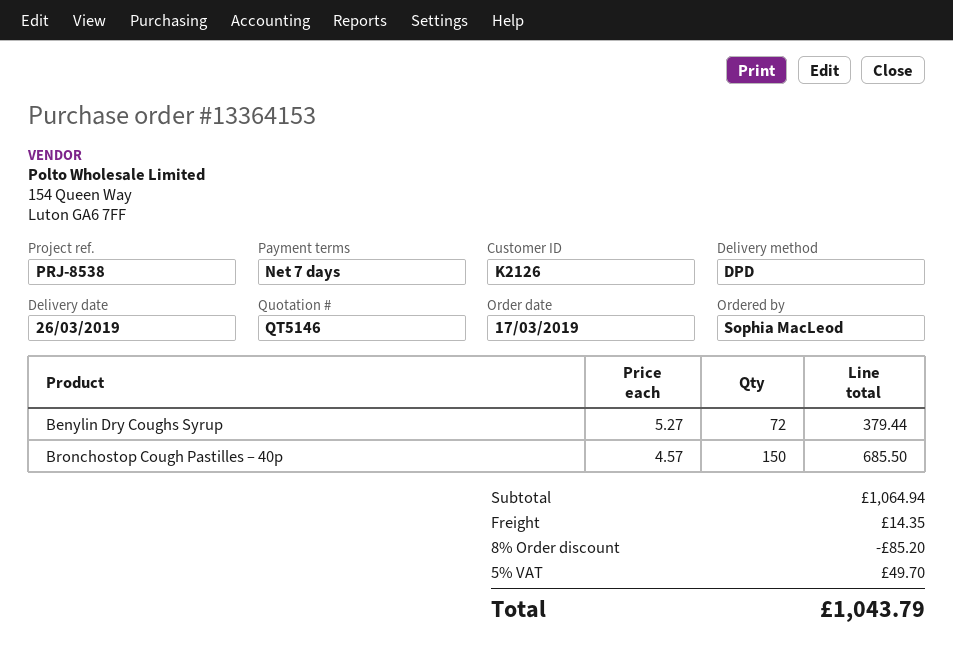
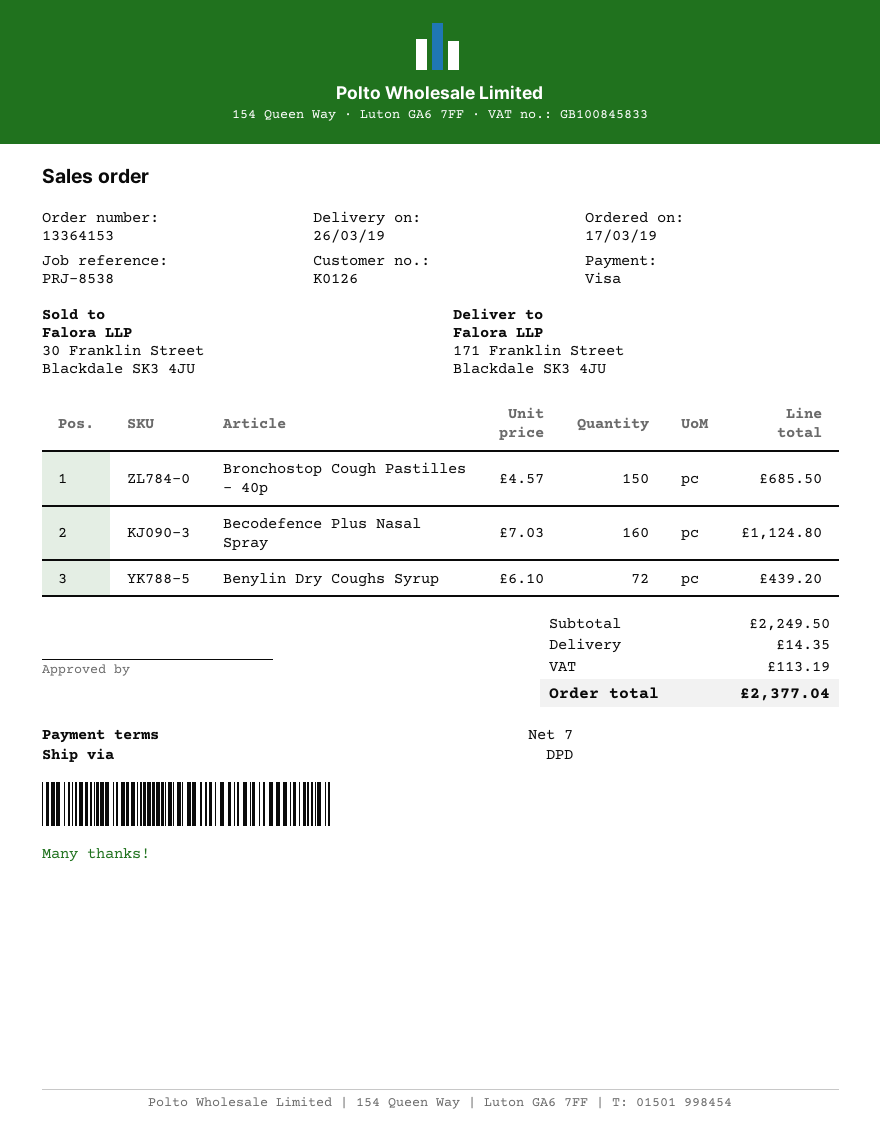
customer number: K2126 -> K0126
Benylin Dry Coughs Syrup: 72 x 5.27 = 379.44 -> 72 x 6.10 = 439.20
Becodefence Plus Nasal Spray: none -> 160 x 7.03 = 1124.80
subtotal: 1064.94 -> 2249.50
discount: 8% = 85.20 -> none
tax: 49.70 -> 113.19
total: 1043.79 -> 2377.04

